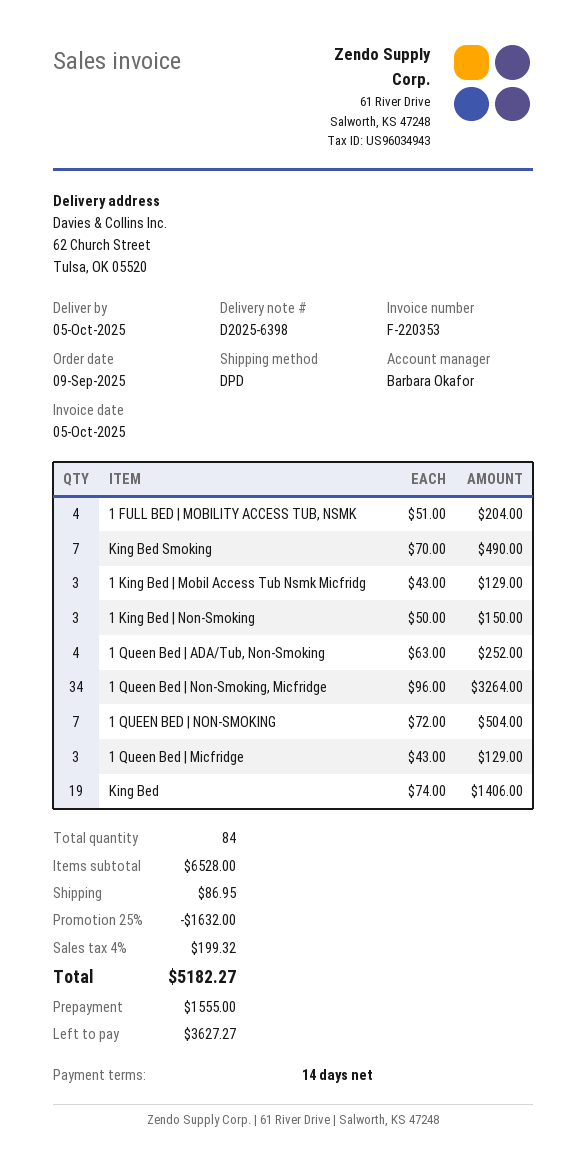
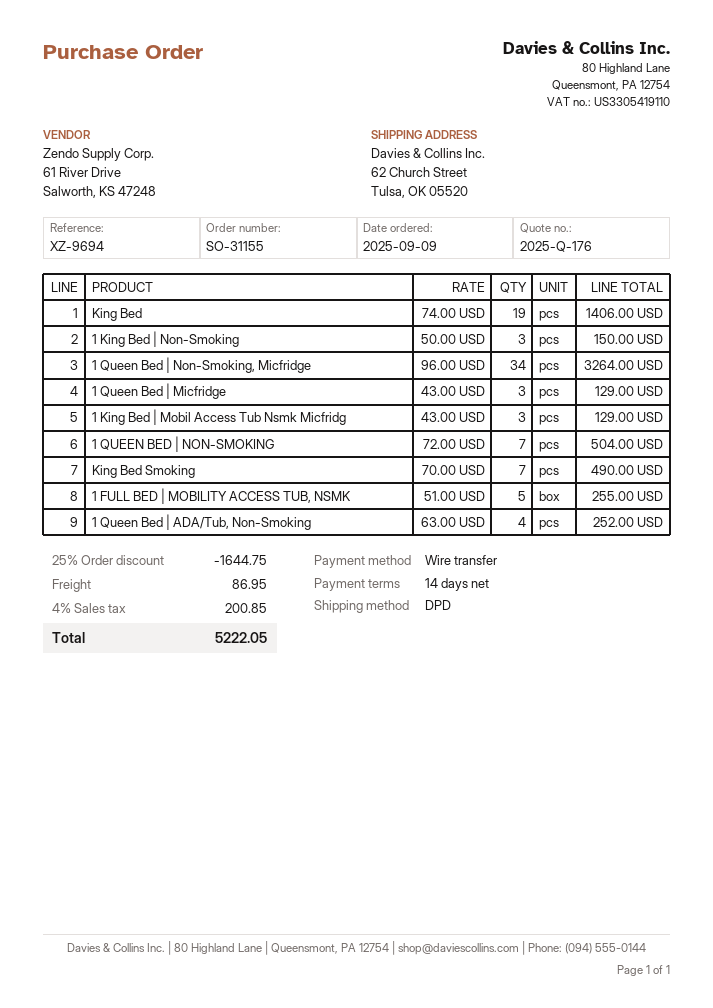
1 FULL BED | MOBILITY ACCESS TUB, NSMK: 4 x 51.00 = 204.00 -> 5 x 51.00 = 255.00
discount: 25% = 1632.00 -> 25% = 1644.75
tax: 4% = 199.32 -> 4% = 200.85
total: 5182.27 -> 5222.05

